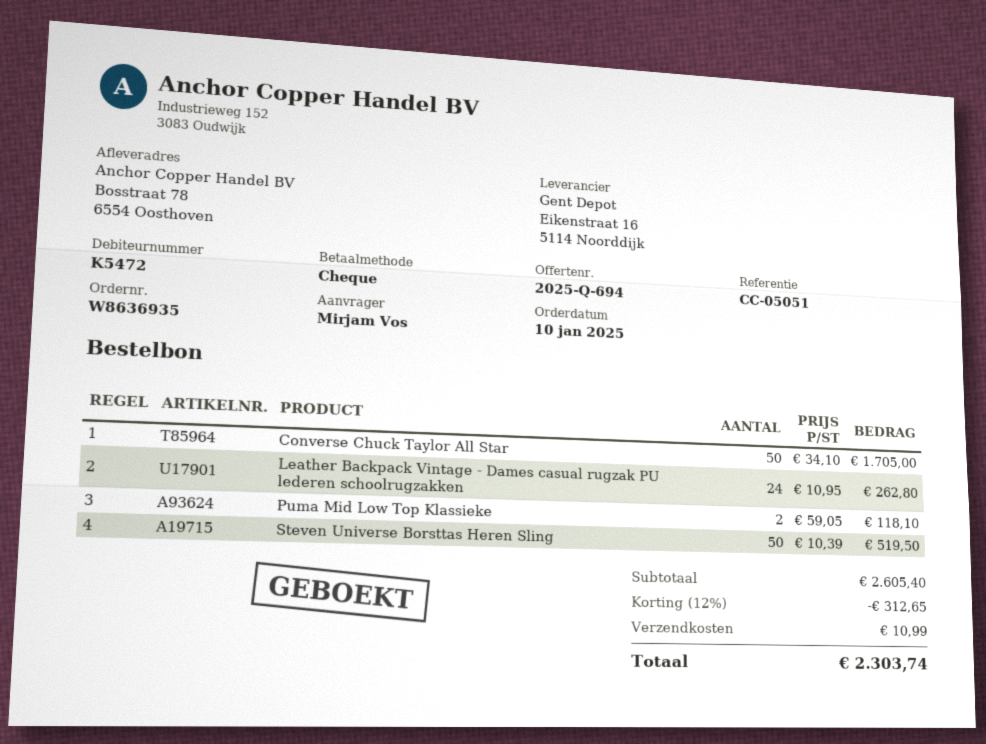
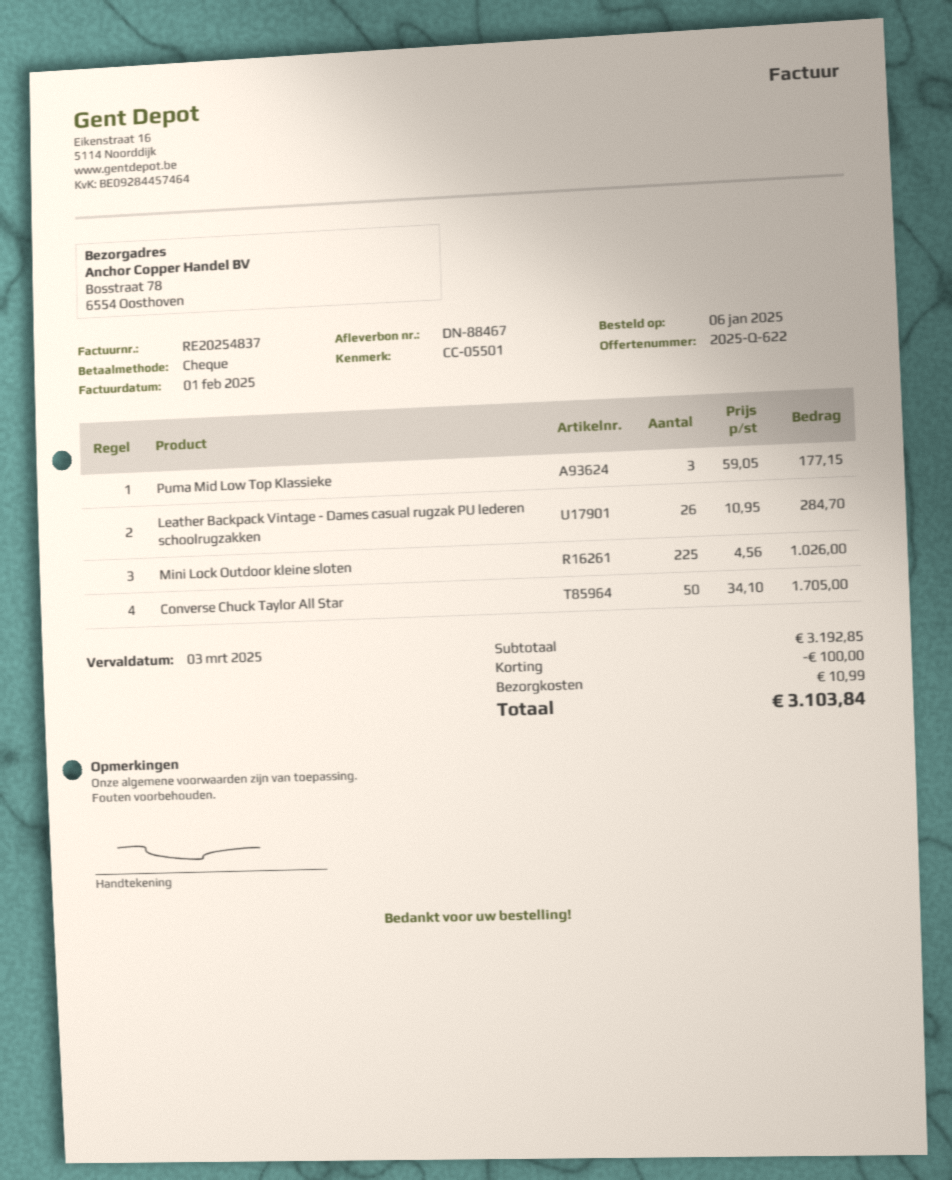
quote number: 2025-Q-694 -> 2025-Q-622
order date: 2025-01-10 -> 2025-01-06
reference: CC-05051 -> CC-05501
Leather Backpack Vintage - Dames casual rugzak PU lederen schoolrugzakken: 24 x 10.95 = 262.80 -> 26 x 10.95 = 284.70
Puma Mid Low Top Klassieke: 2 x 59.05 = 118.10 -> 3 x 59.05 = 177.15
Steven Universe Borsttas Heren Sling: 50 x 10.39 = 519.50 -> none
Mini Lock Outdoor kleine sloten: none -> 225 x 4.56 = 1026.00
subtotal: 2605.40 -> 3192.85
discount: 312.65 -> 100.00
total: 2303.74 -> 3103.84

